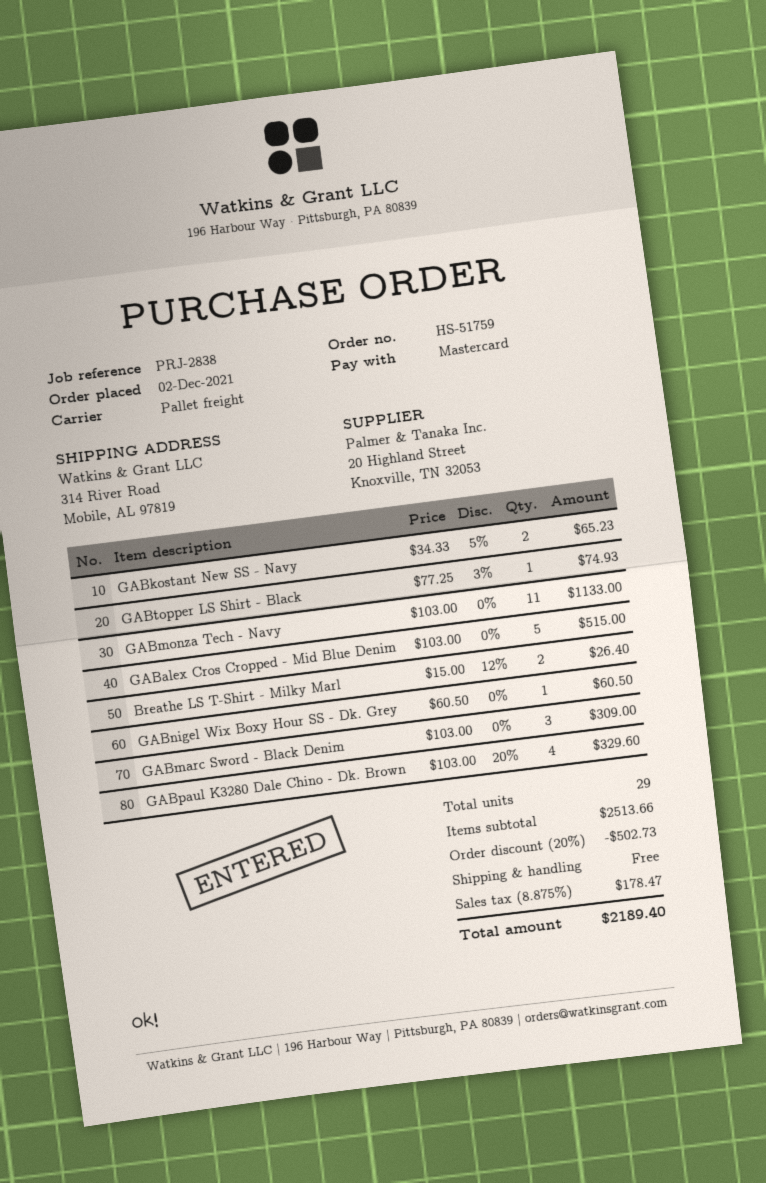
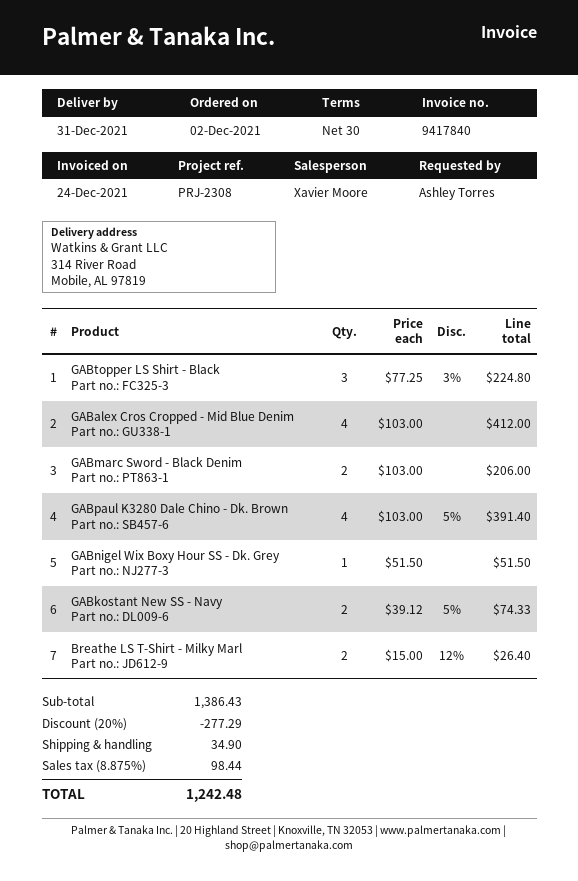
reference: PRJ-2838 -> PRJ-2308
GABkostant New SS - Navy: 2 x 34.33 - 5% = 65.23 -> 2 x 39.12 - 5% = 74.33
GABtopper LS Shirt - Black: 1 x 77.25 - 3% = 74.93 -> 3 x 77.25 - 3% = 224.80
GABmonza Tech - Navy: 11 x 103.00 = 1133.00 -> none
GABalex Cros Cropped - Mid Blue Denim: 5 x 103.00 = 515.00 -> 4 x 103.00 = 412.00
GABnigel Wix Boxy Hour SS - Dk. Grey: 1 x 60.50 = 60.50 -> 1 x 51.50 = 51.50
GABmarc Sword - Black Denim: 3 x 103.00 = 309.00 -> 2 x 103.00 = 206.00
GABpaul K3280 Dale Chino - Dk. Brown: 4 x 103.00 - 20% = 329.60 -> 4 x 103.00 - 5% = 391.40
subtotal: 2513.66 -> 1386.43
discount: 20% = 502.73 -> 20% = 277.29
shipping: 0.00 -> 34.90
tax: 8.875% = 178.47 -> 8.875% = 98.44
total: 2189.40 -> 1242.48

